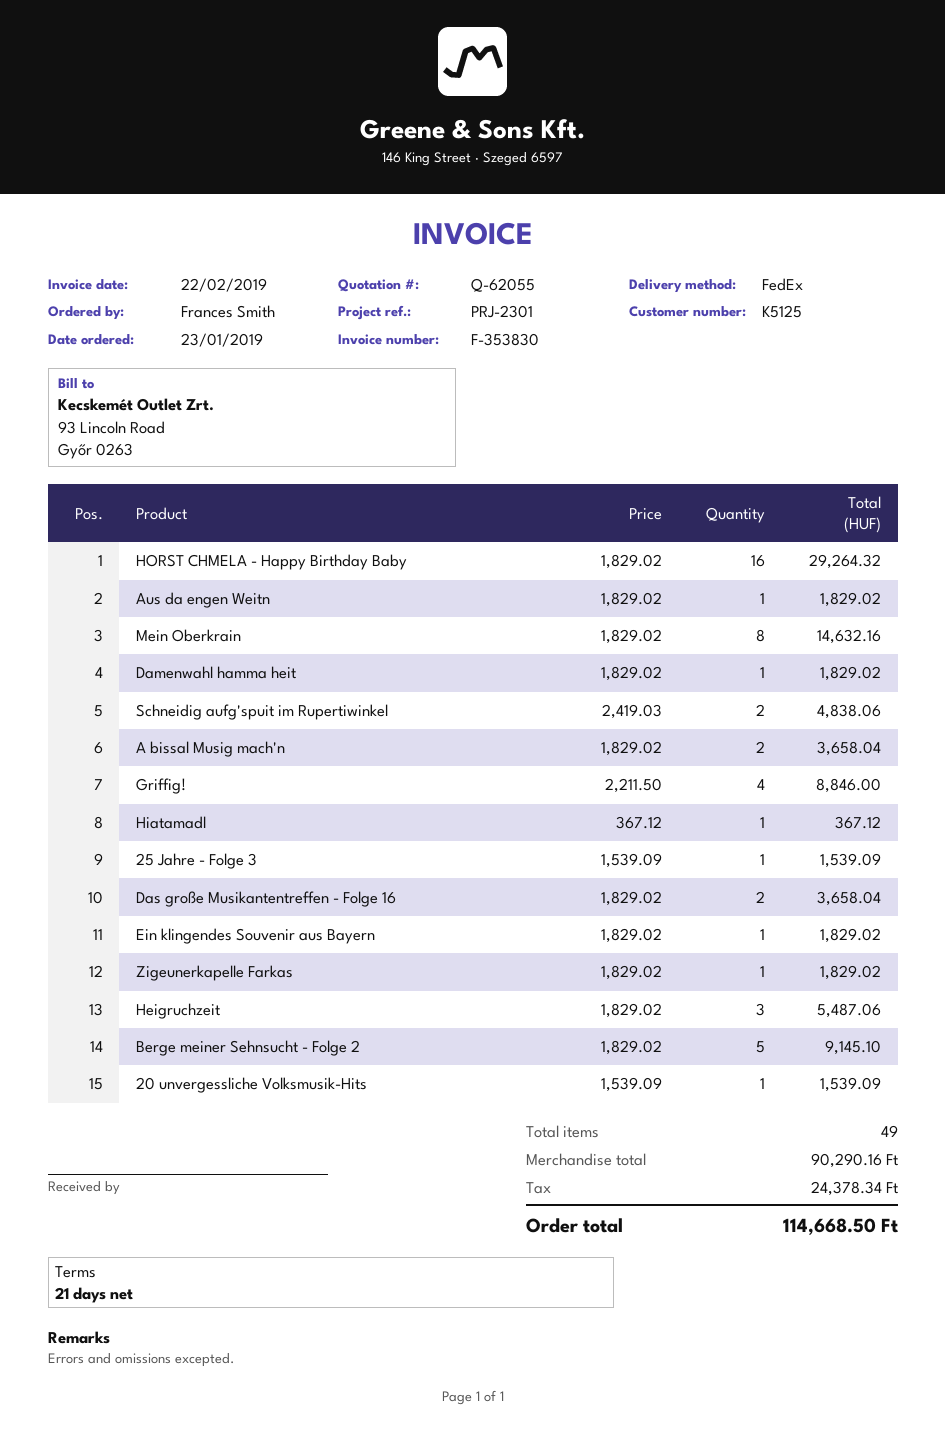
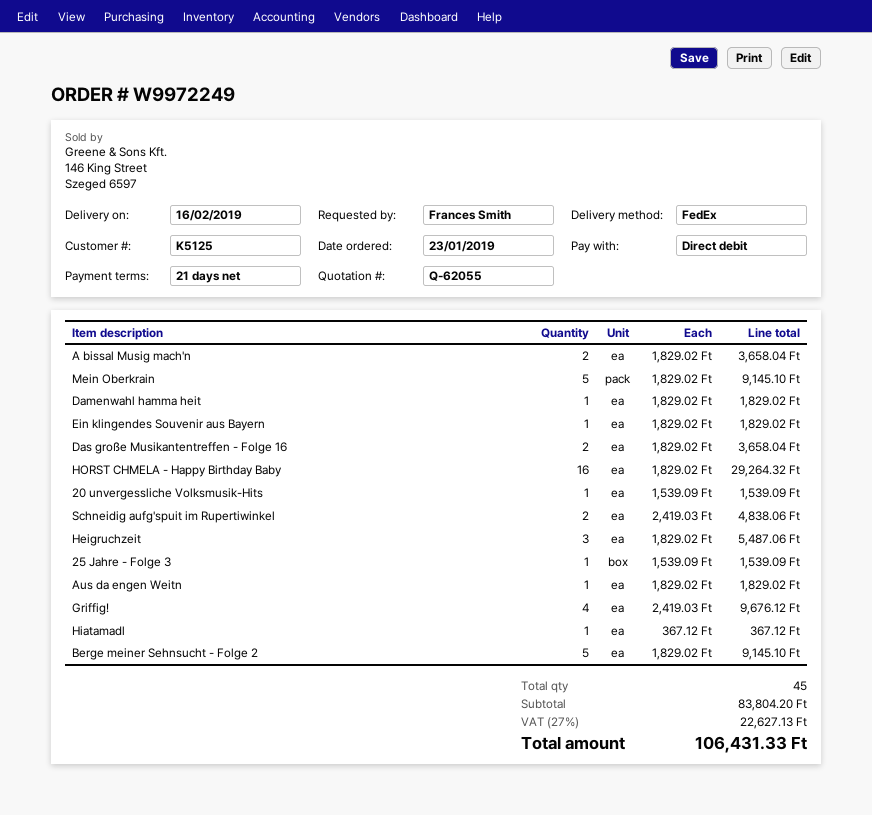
Mein Oberkrain: 8 x 1829.02 = 14632.16 -> 5 x 1829.02 = 9145.10
Griffig!: 4 x 2211.50 = 8846.00 -> 4 x 2419.03 = 9676.12
Zigeunerkapelle Farkas: 1 x 1829.02 = 1829.02 -> none
total quantity: 49 -> 45
subtotal: 90290.16 -> 83804.20
tax: 24378.34 -> 22627.13
total: 114668.50 -> 106431.33

